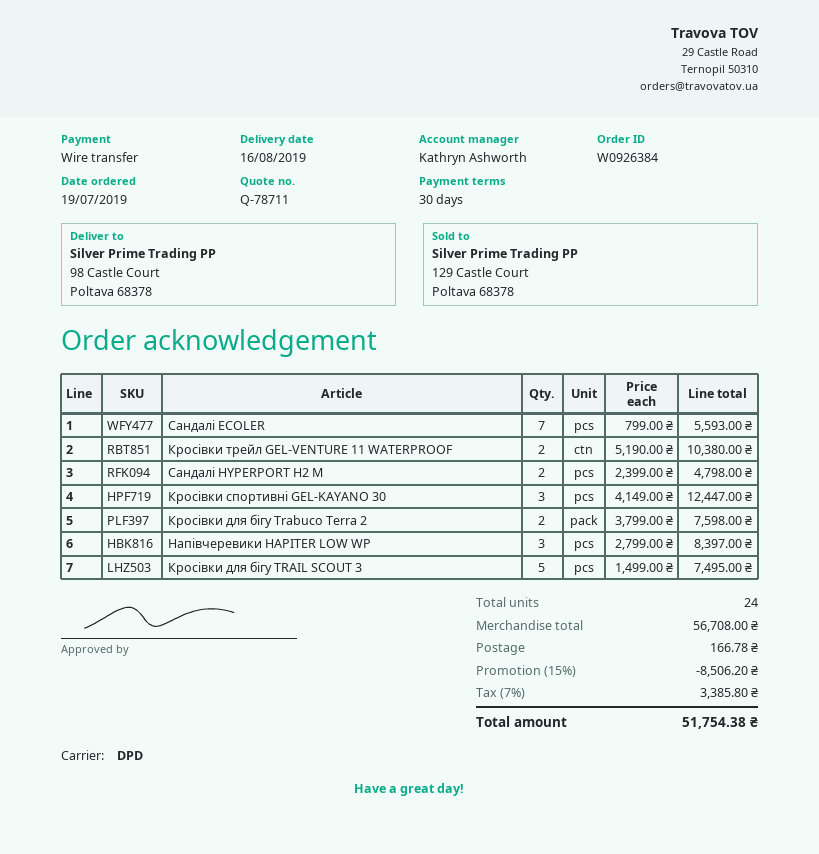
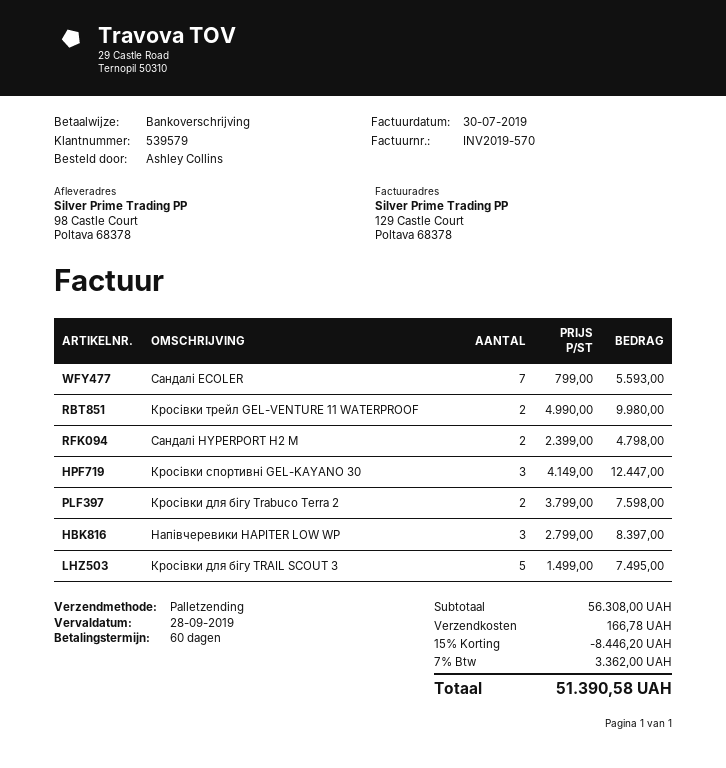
payment terms: 30 days -> 60 days
shipping method: DPD -> pallet freight
Кросівки трейл GEL-VENTURE 11 WATERPROOF: 2 x 5190.00 = 10380.00 -> 2 x 4990.00 = 9980.00
subtotal: 56708.00 -> 56308.00
discount: 15% = 8506.20 -> 15% = 8446.20
tax: 7% = 3385.80 -> 7% = 3362.00
total: 51754.38 -> 51390.58

